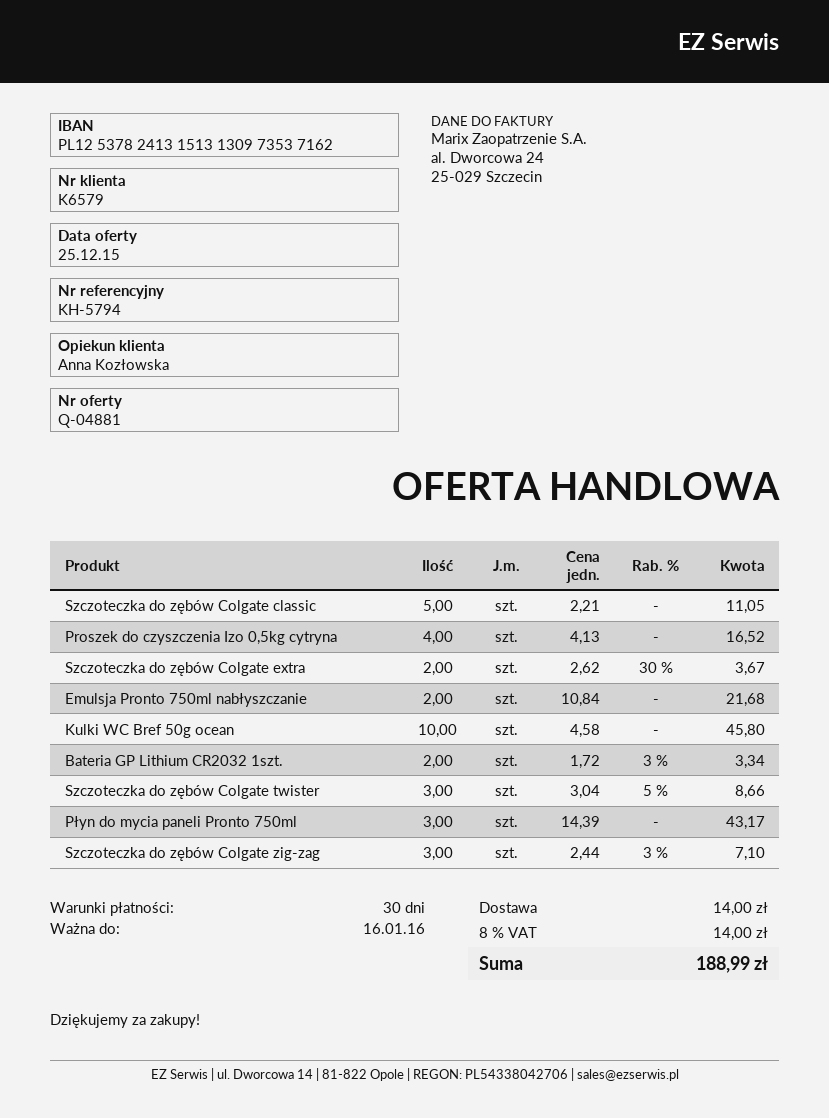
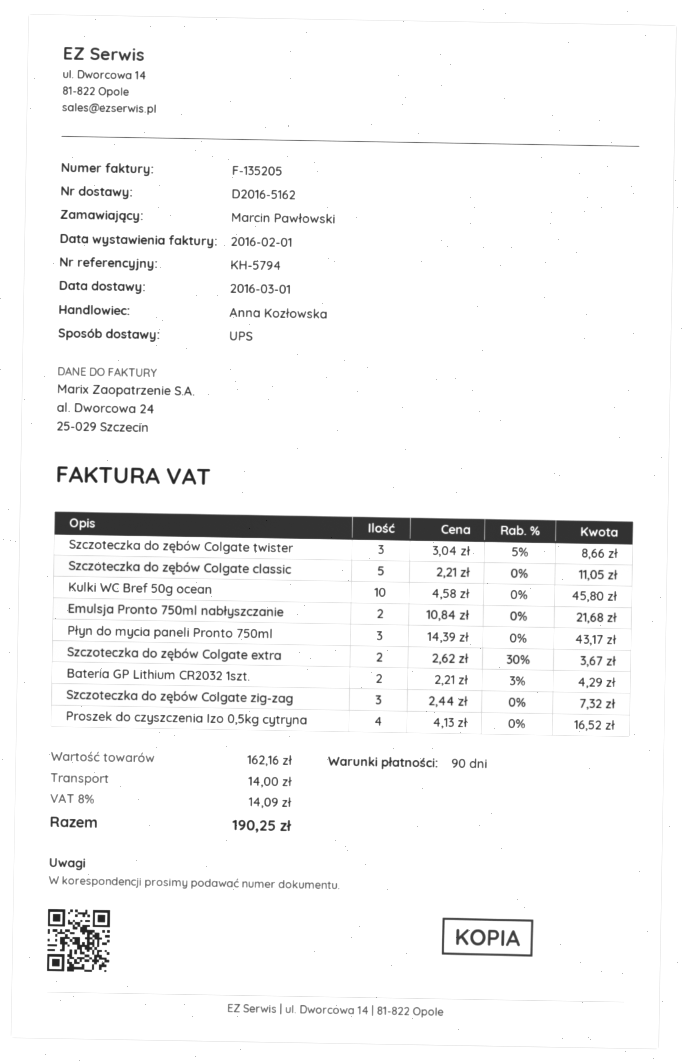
payment terms: 30 days -> 90 days
Bateria GP Lithium CR2032 1szt.: 2 x 1.72 - 3% = 3.34 -> 2 x 2.21 - 3% = 4.29
Szczoteczka do zębów Colgate zig-zag: 3 x 2.44 - 3% = 7.10 -> 3 x 2.44 = 7.32
tax: 8% = 14.00 -> 8% = 14.09
total: 188.99 -> 190.25

